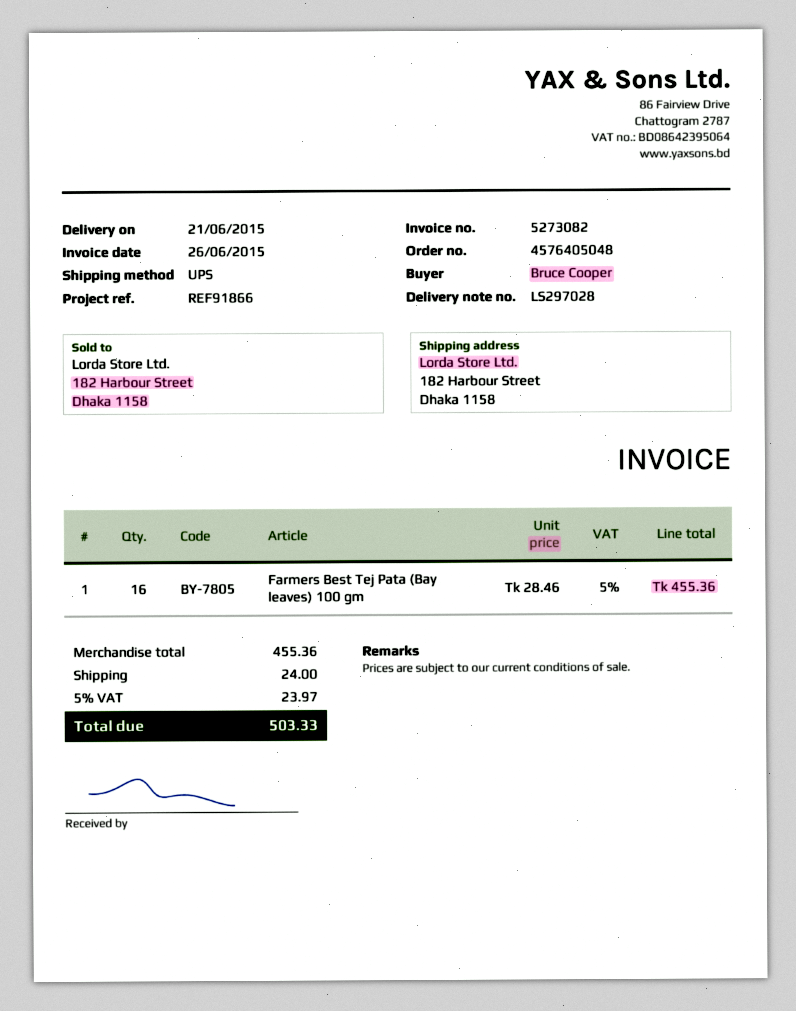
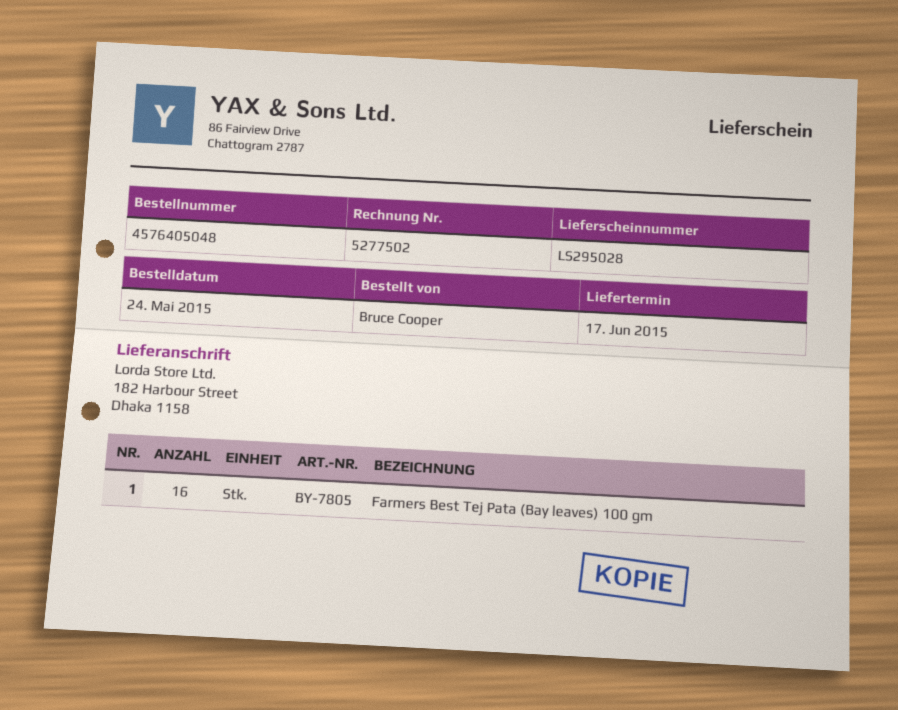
delivery note number: LS297028 -> LS295028
delivery date: 2015-06-21 -> 2015-06-17
invoice number: 5273082 -> 5277502

